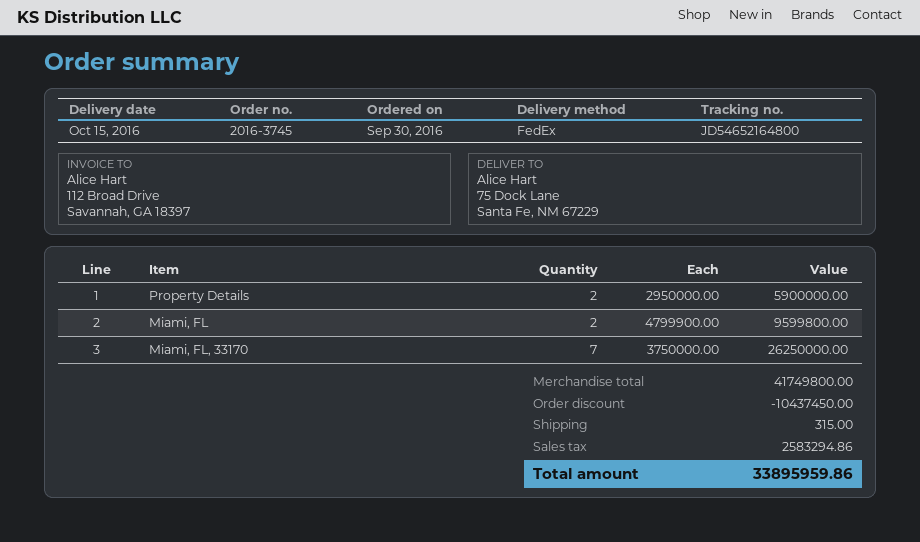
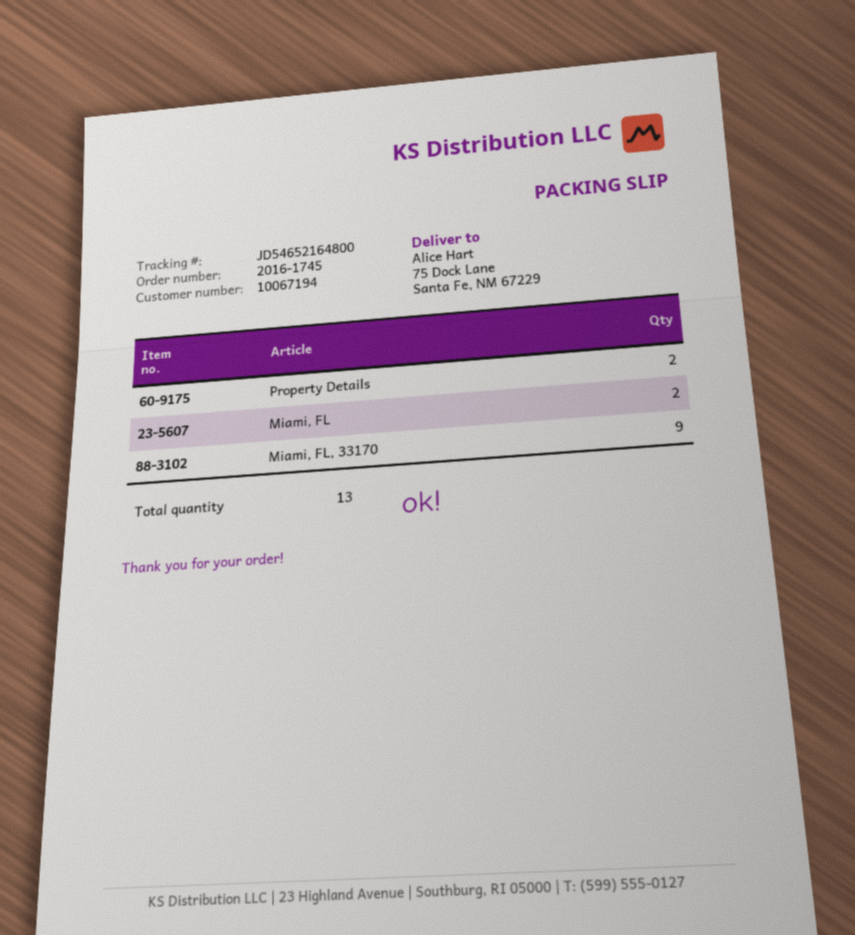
order number: 2016-3745 -> 2016-1745
Miami, FL, 33170: 7 -> 9

